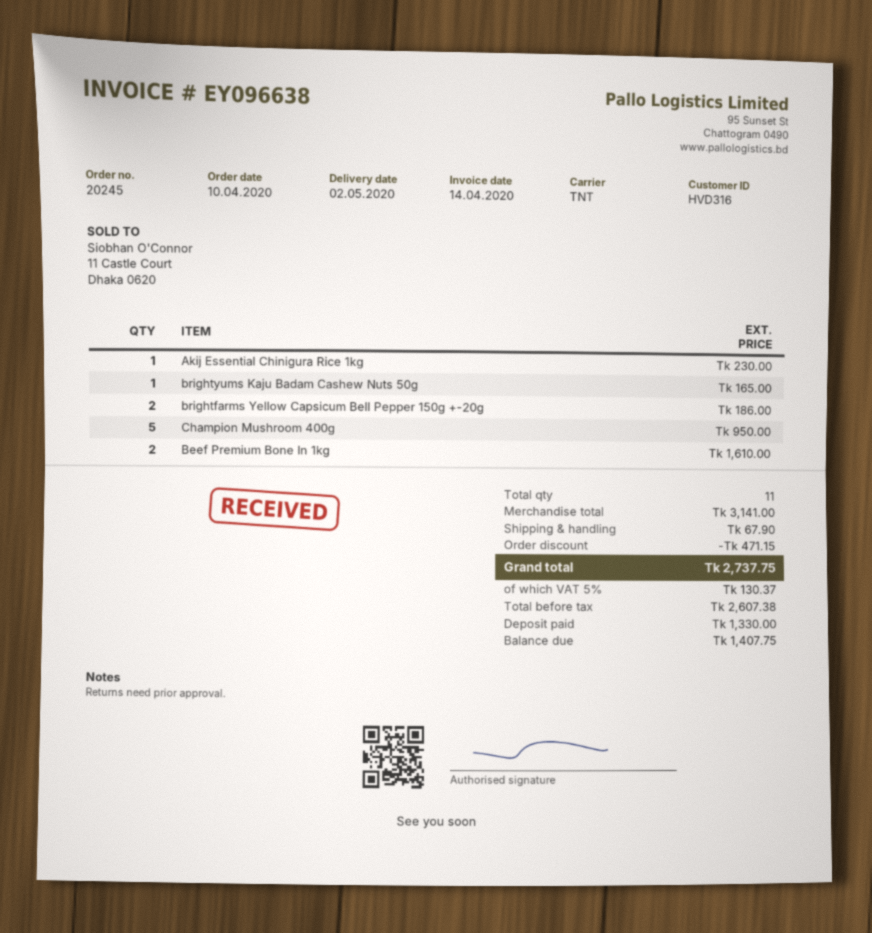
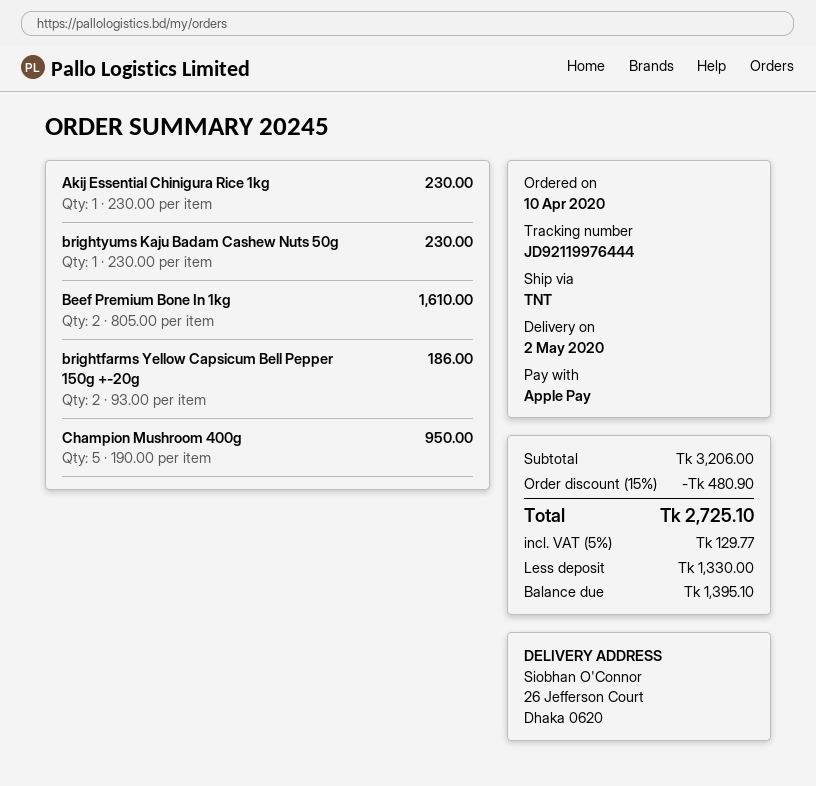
brightyums Kaju Badam Cashew Nuts 50g: 1 for 165.00 -> 1 for 230.00
subtotal: 3141.00 -> 3206.00
discount: 471.15 -> 480.90
shipping: 67.90 -> none
tax: 5% = 130.37 -> 5% = 129.77
total: 2737.75 -> 2725.10
balance: 1407.75 -> 1395.10

